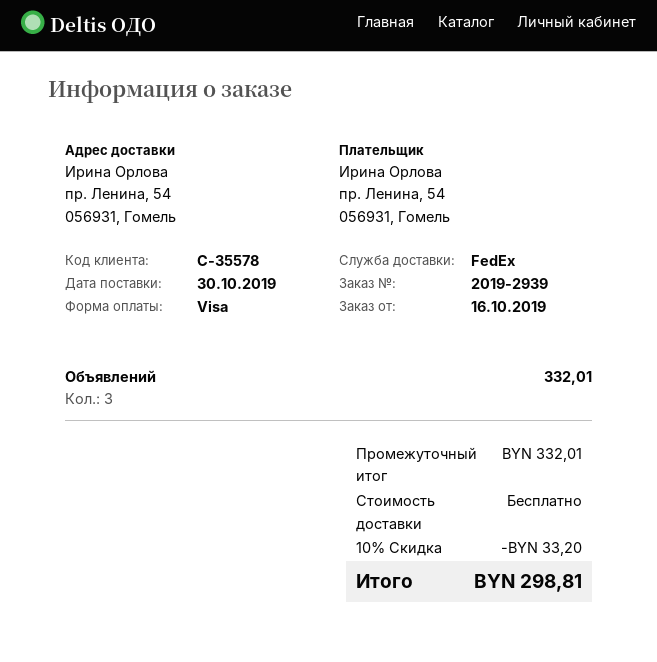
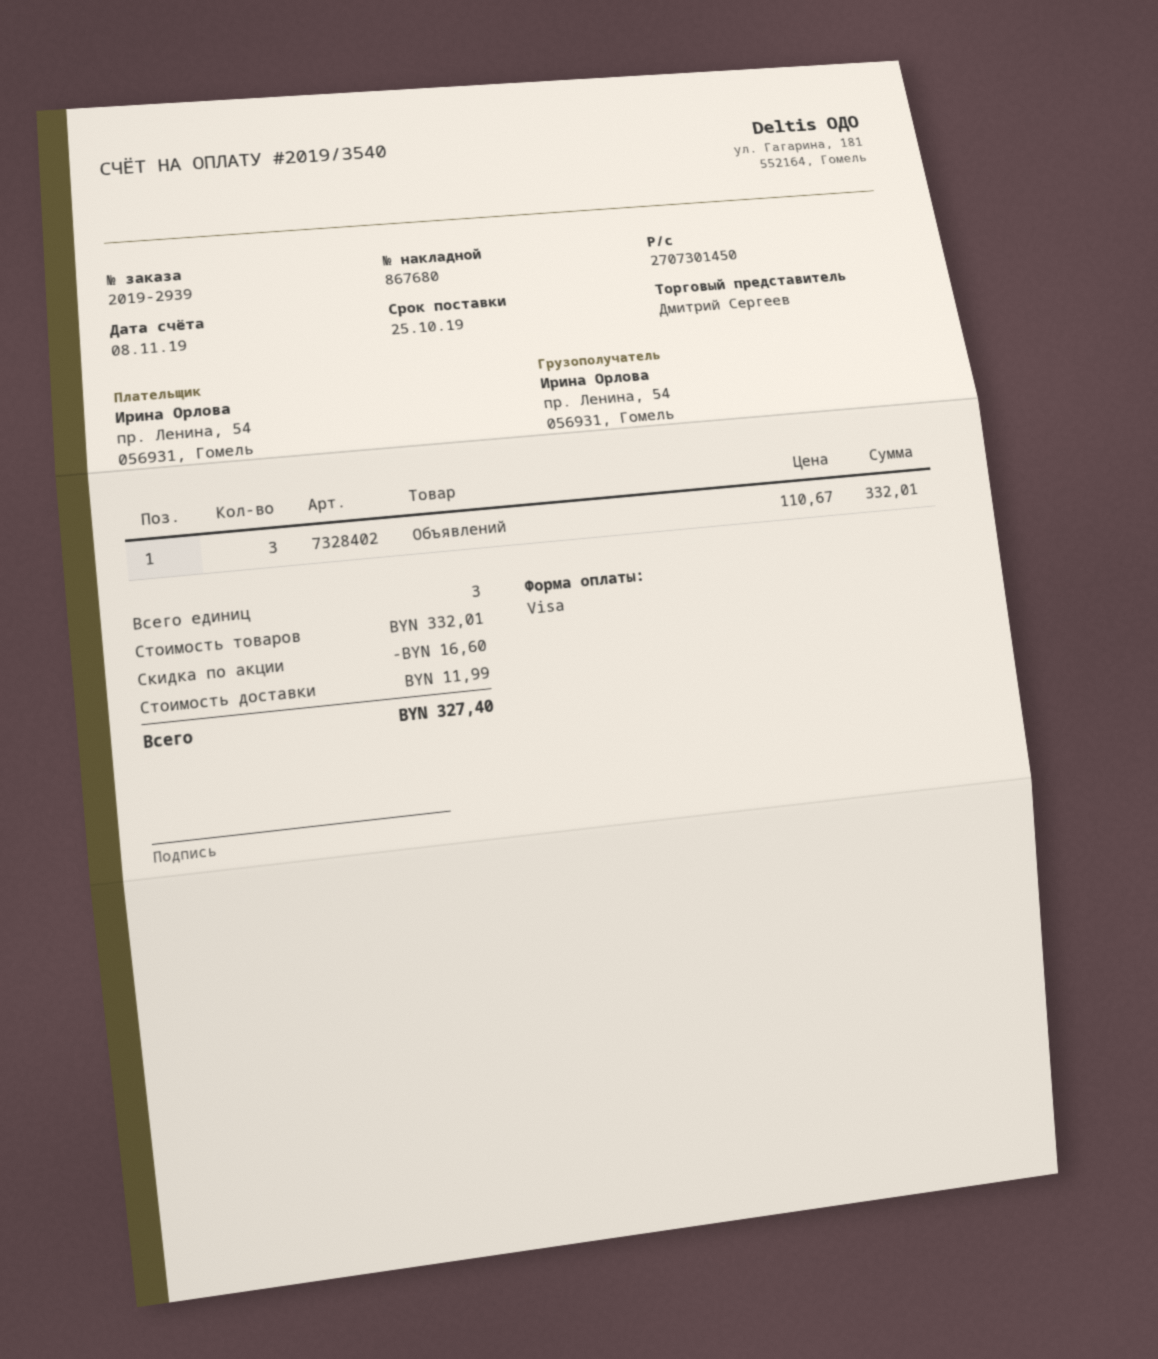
delivery date: 2019-10-30 -> 2019-10-25
discount: 33.20 -> 16.60
shipping: 0.00 -> 11.99
total: 298.81 -> 327.40

